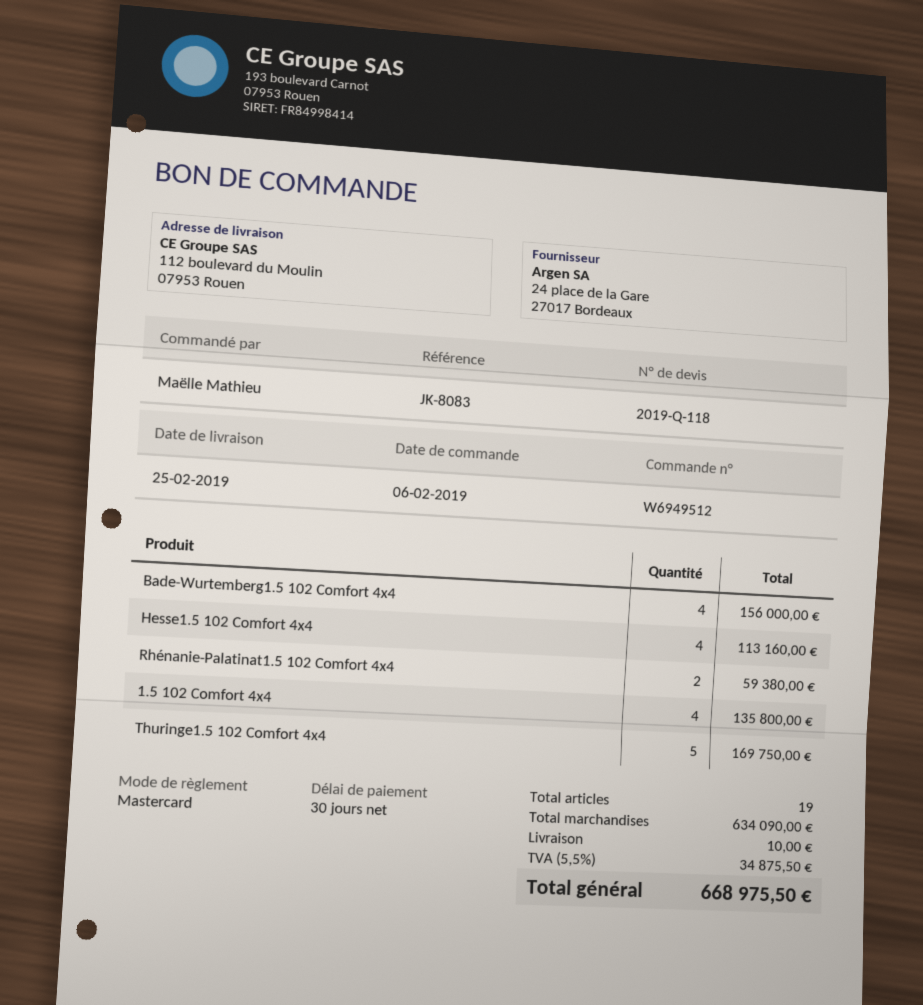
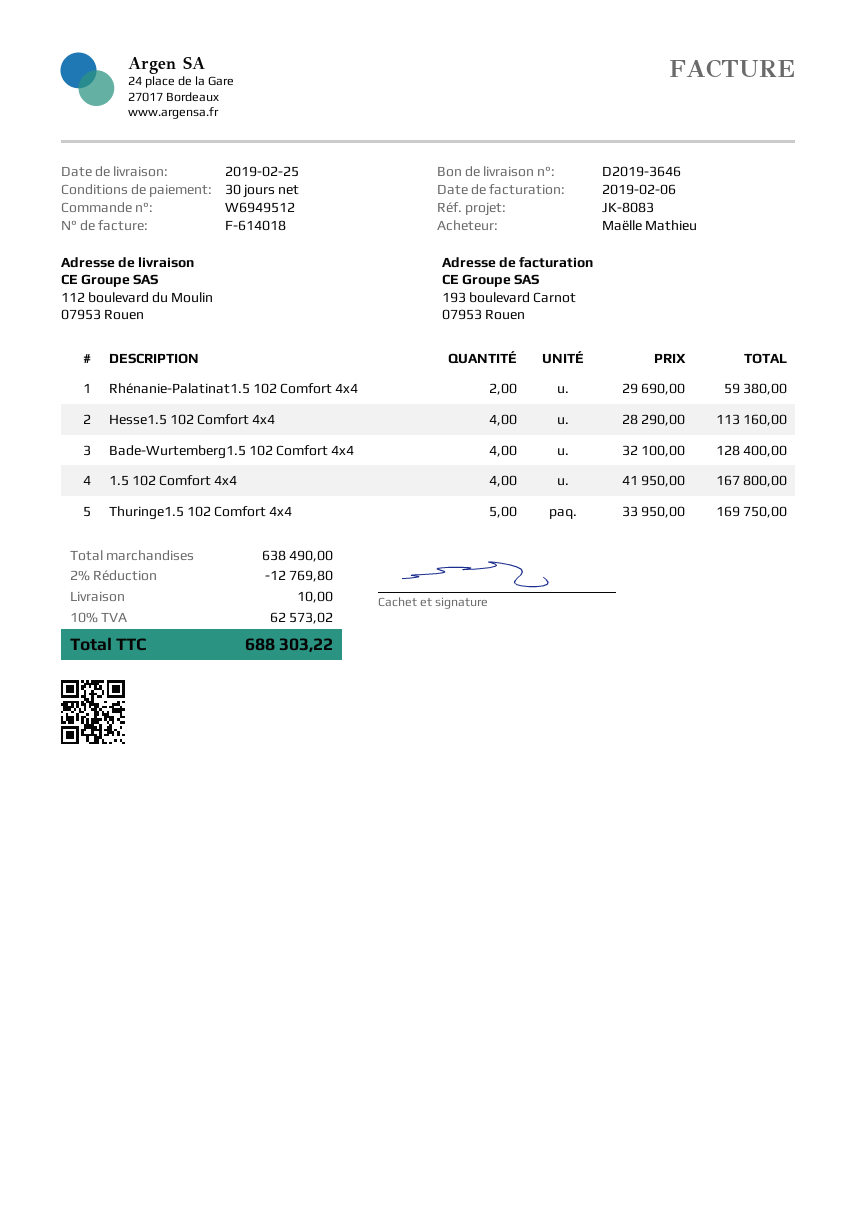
Bade-Wurtemberg1.5 102 Comfort 4x4: 4 for 156000.00 -> 4 for 128400.00
1.5 102 Comfort 4x4: 4 for 135800.00 -> 4 for 167800.00
subtotal: 634090.00 -> 638490.00
discount: none -> 2% = 12769.80
tax: 5.5% = 34875.50 -> 10% = 62573.02
total: 668975.50 -> 688303.22

